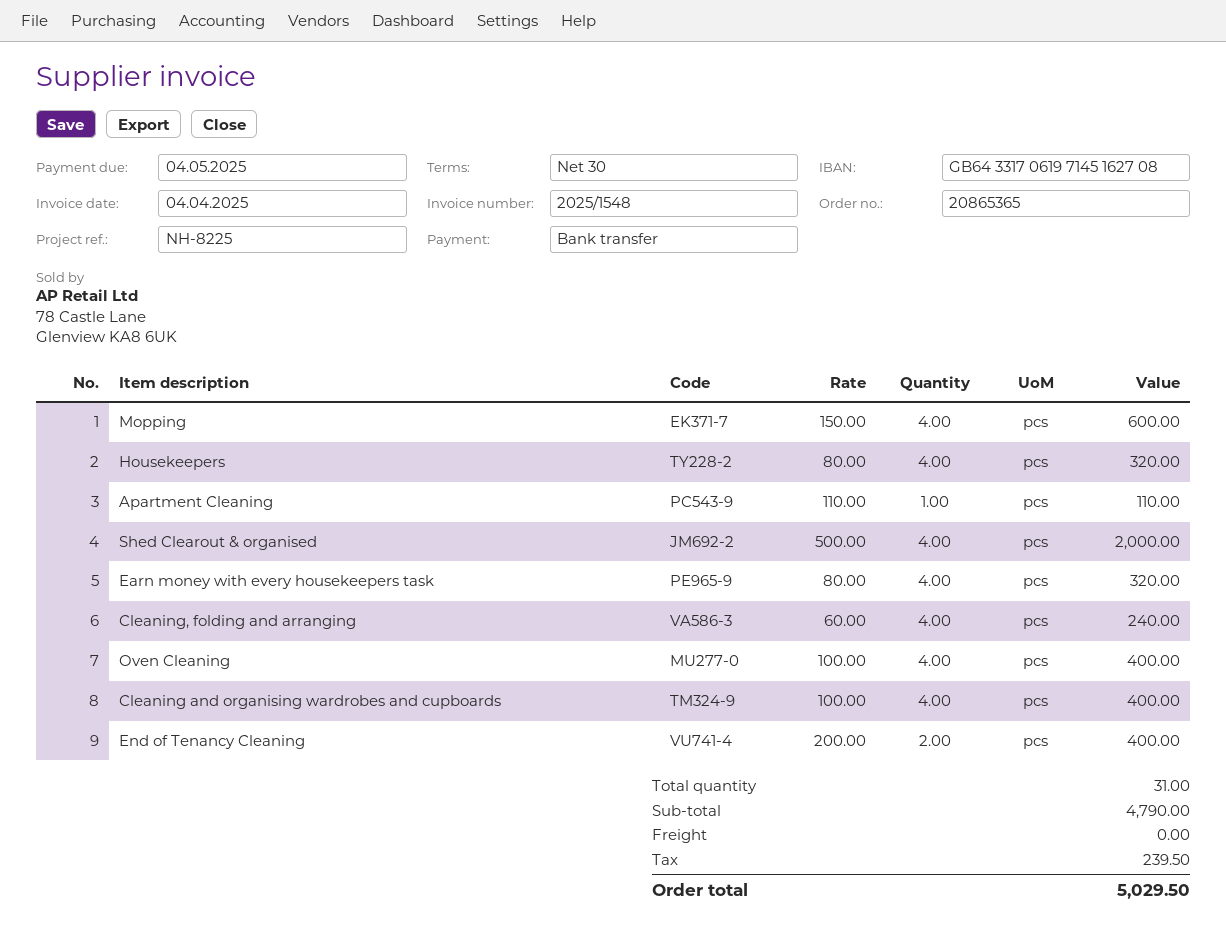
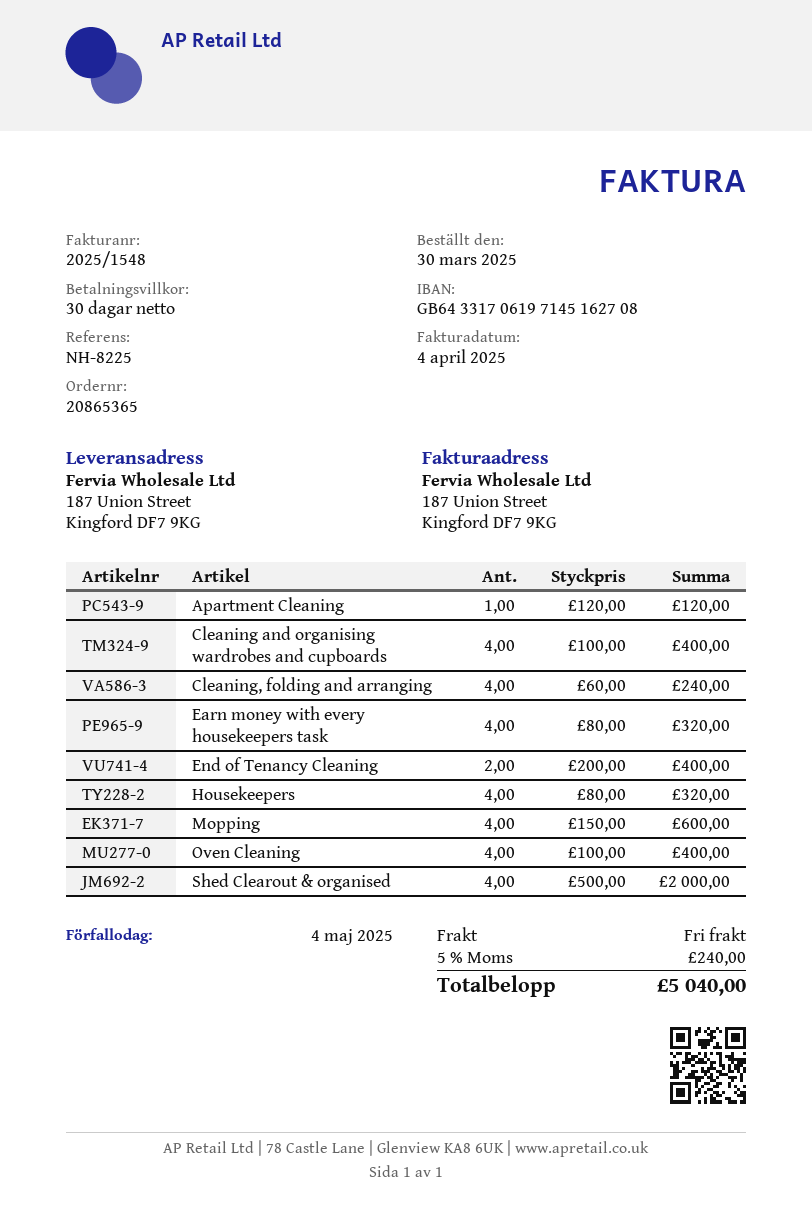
Apartment Cleaning: 1 x 110.00 = 110.00 -> 1 x 120.00 = 120.00
tax: 239.50 -> 240.00
total: 5029.50 -> 5040.00

